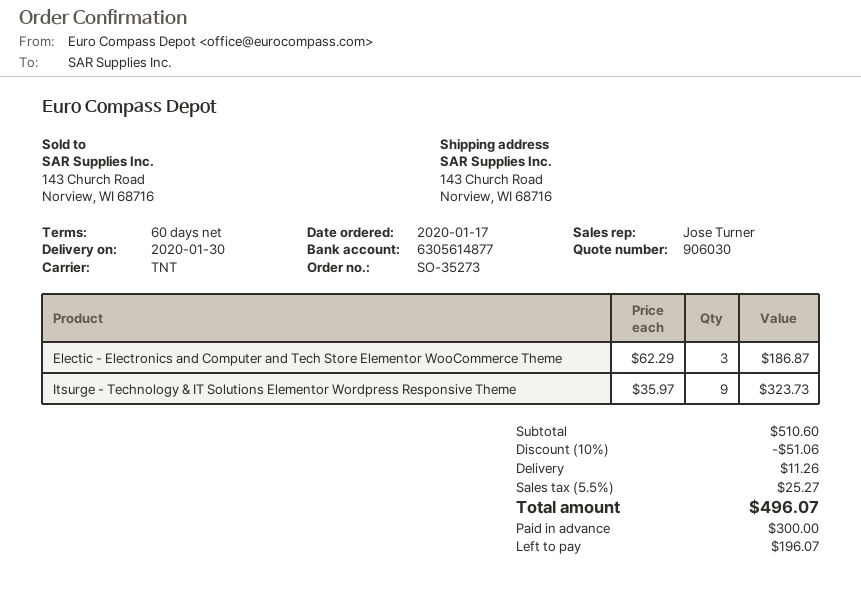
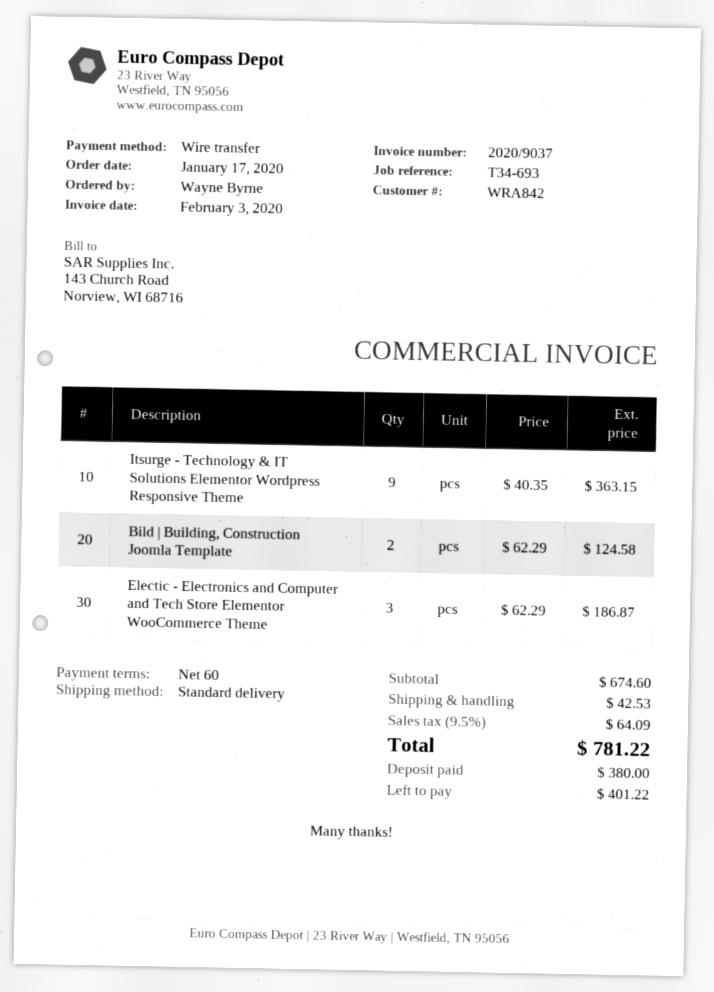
shipping method: TNT -> standard
Itsurge - Technology & IT Solutions Elementor Wordpress Responsive Theme: 9 x 35.97 = 323.73 -> 9 x 40.35 = 363.15
Bild | Building, Construction Joomla Template: none -> 2 x 62.29 = 124.58
subtotal: 510.60 -> 674.60
discount: 10% = 51.06 -> none
shipping: 11.26 -> 42.53
tax: 5.5% = 25.27 -> 9.5% = 64.09
total: 496.07 -> 781.22
deposit: 300.00 -> 380.00
balance: 196.07 -> 401.22

